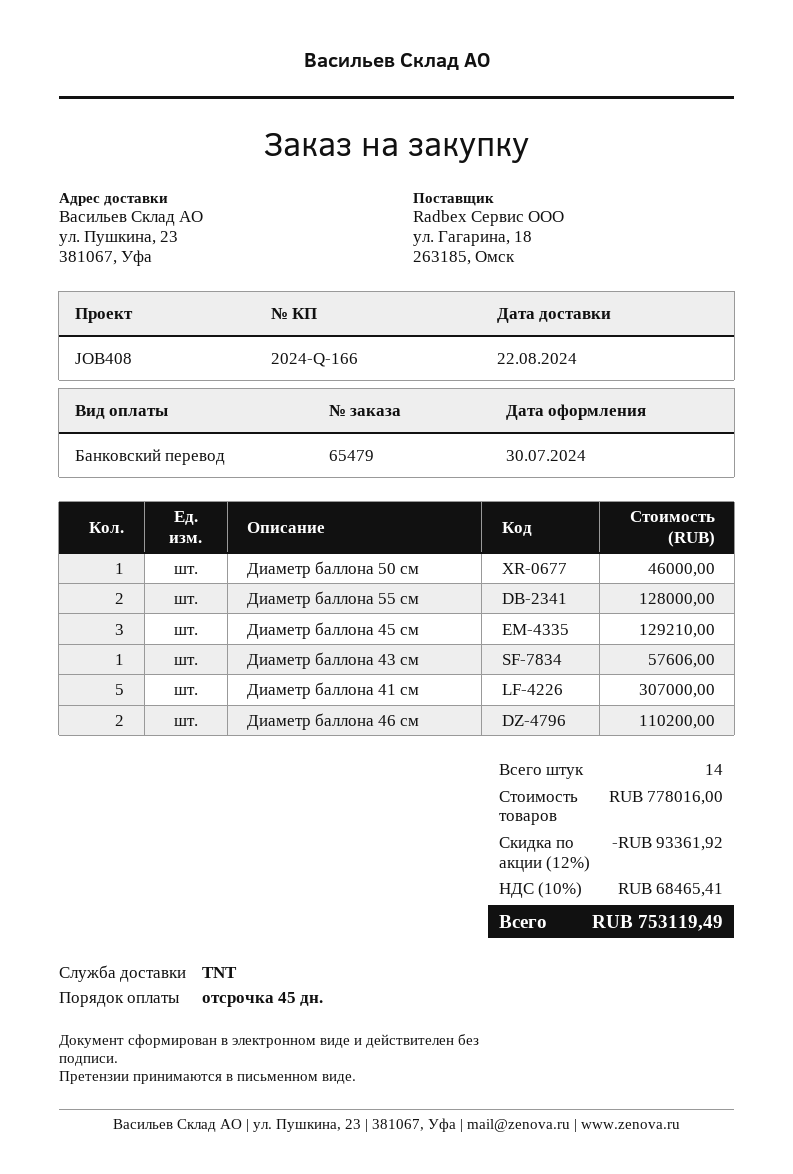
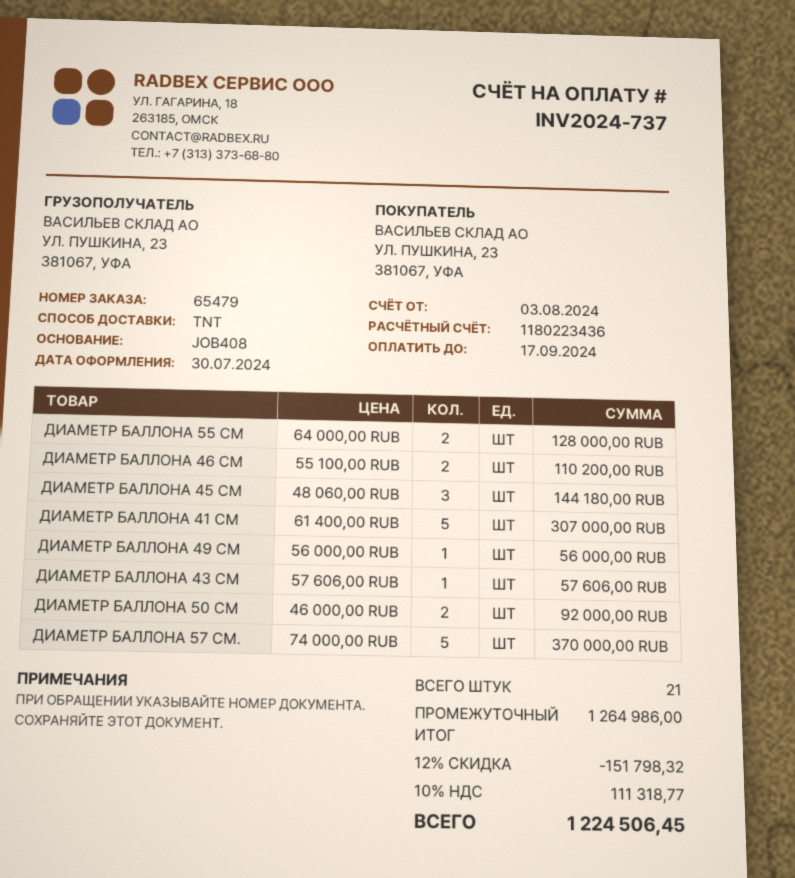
Диаметр баллона 50 см: 1 for 46000.00 -> 2 for 92000.00
Диаметр баллона 45 см: 3 for 129210.00 -> 3 for 144180.00
ДИАМЕТР БАЛЛОНА 49 СМ: none -> 1 for 56000.00
ДИАМЕТР БАЛЛОНА 57 СМ.: none -> 5 for 370000.00
total quantity: 14 -> 21
subtotal: 778016.00 -> 1264986.00
discount: 12% = 93361.92 -> 12% = 151798.32
tax: 10% = 68465.41 -> 10% = 111318.77
total: 753119.49 -> 1224506.45

